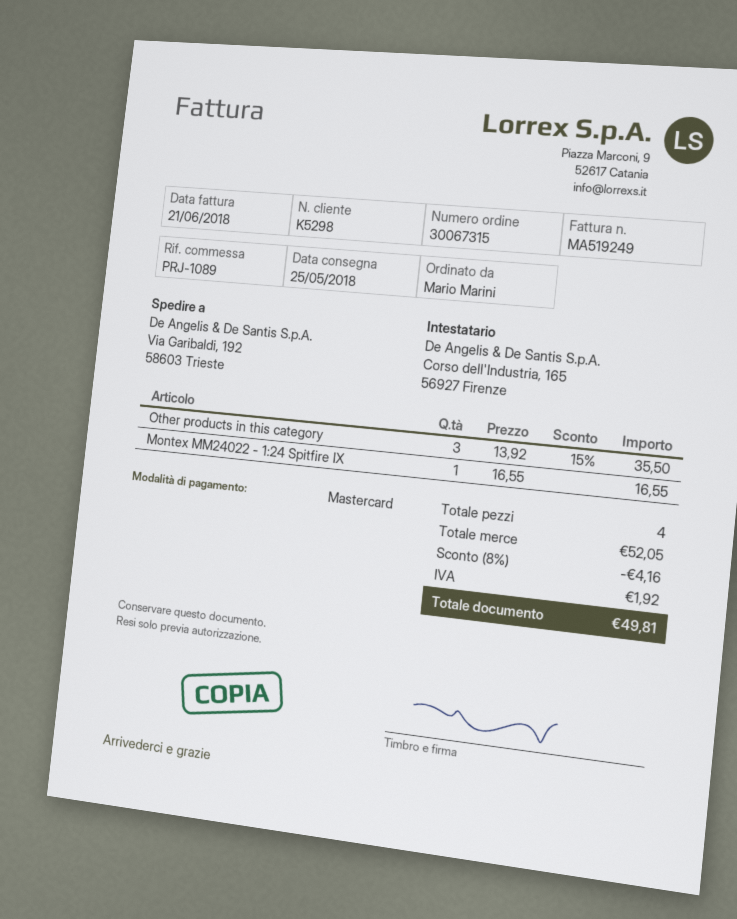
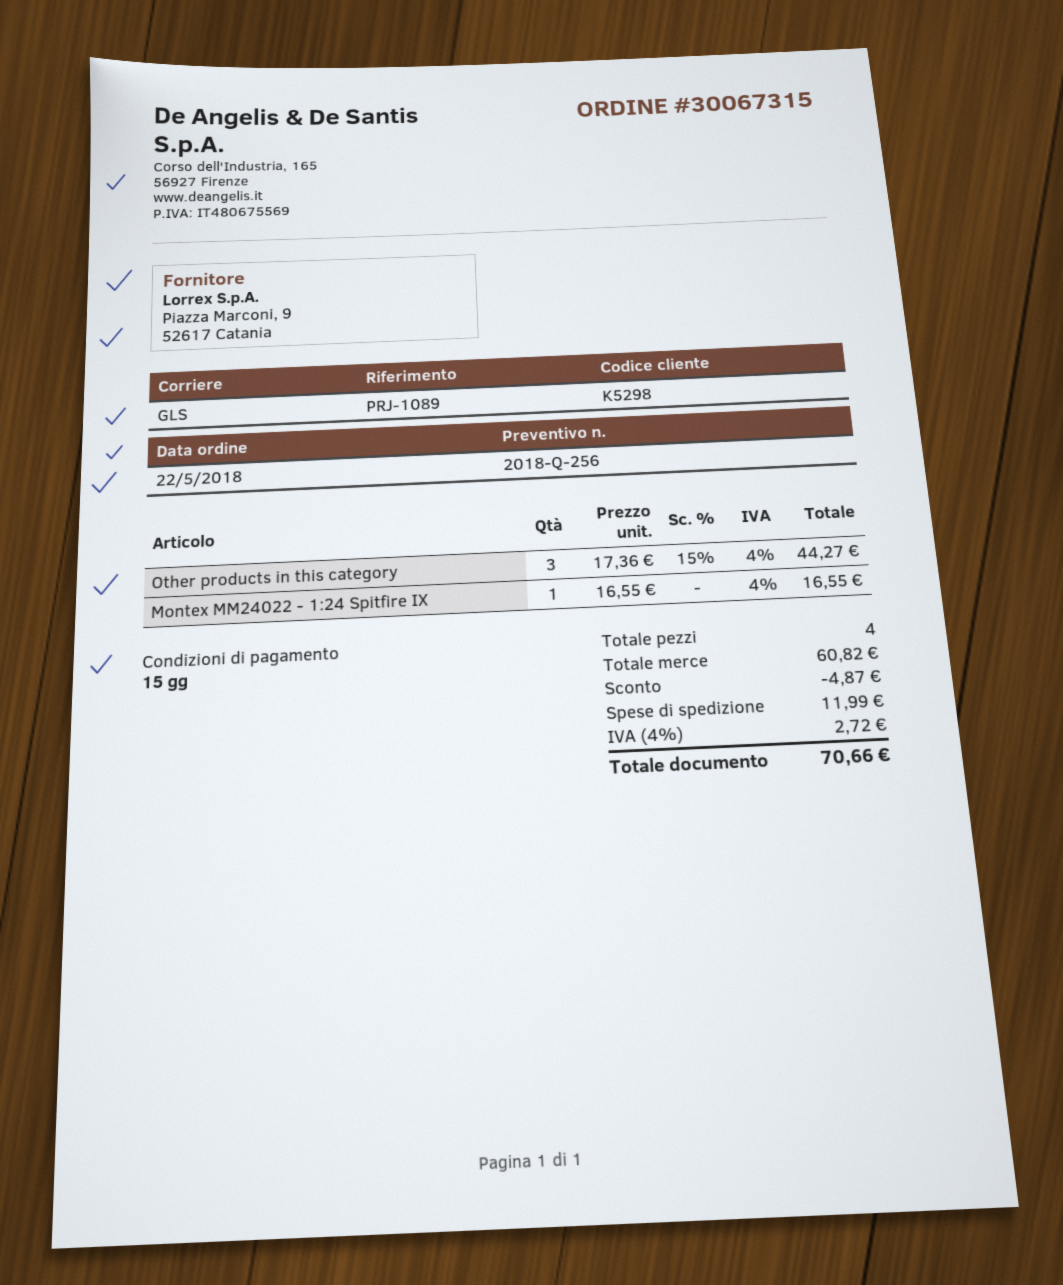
Other products in this category: 3 x 13.92 - 15% = 35.50 -> 3 x 17.36 - 15% = 44.27
subtotal: 52.05 -> 60.82
discount: 4.16 -> 4.87
shipping: none -> 11.99
tax: 1.92 -> 2.72
total: 49.81 -> 70.66

